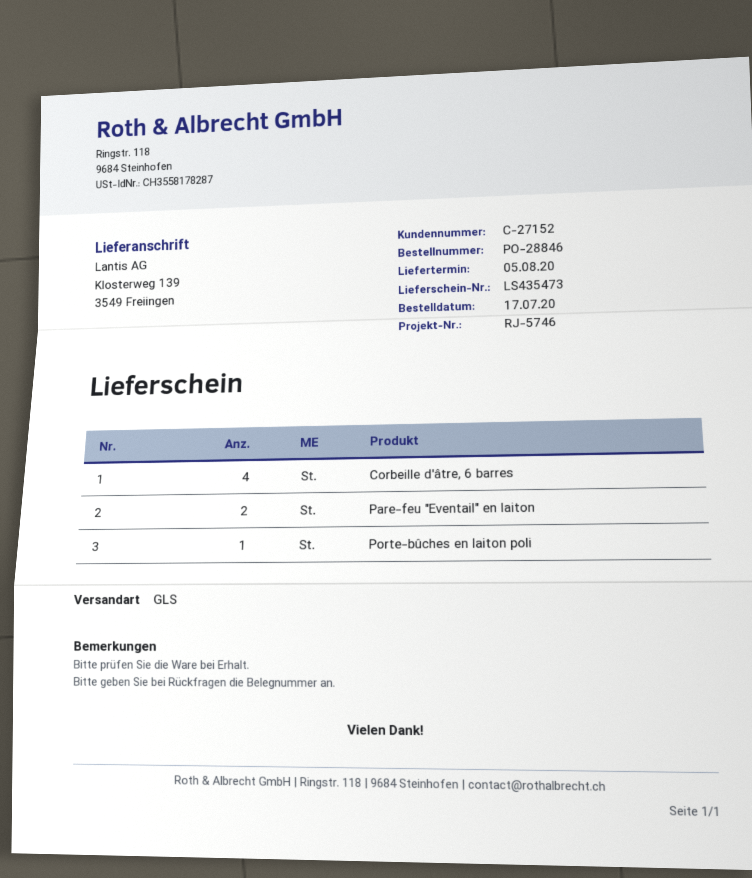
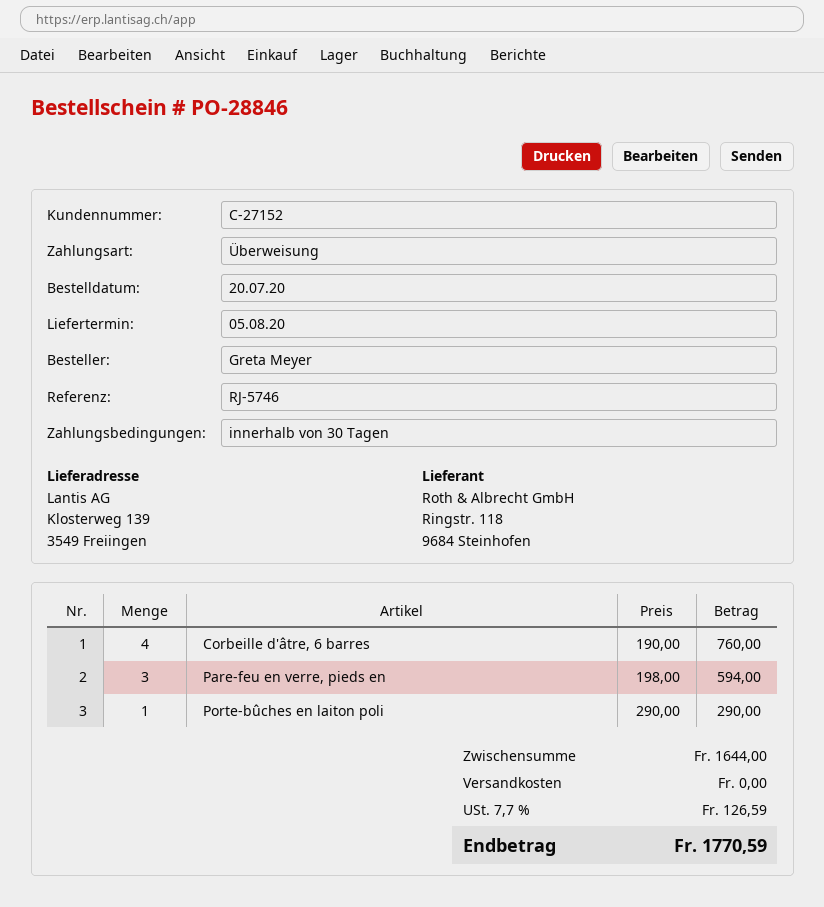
order date: 2020-07-17 -> 2020-07-20
Pare-feu "Eventail" en laiton: 2 -> none
Pare-feu en verre, pieds en: none -> 3

